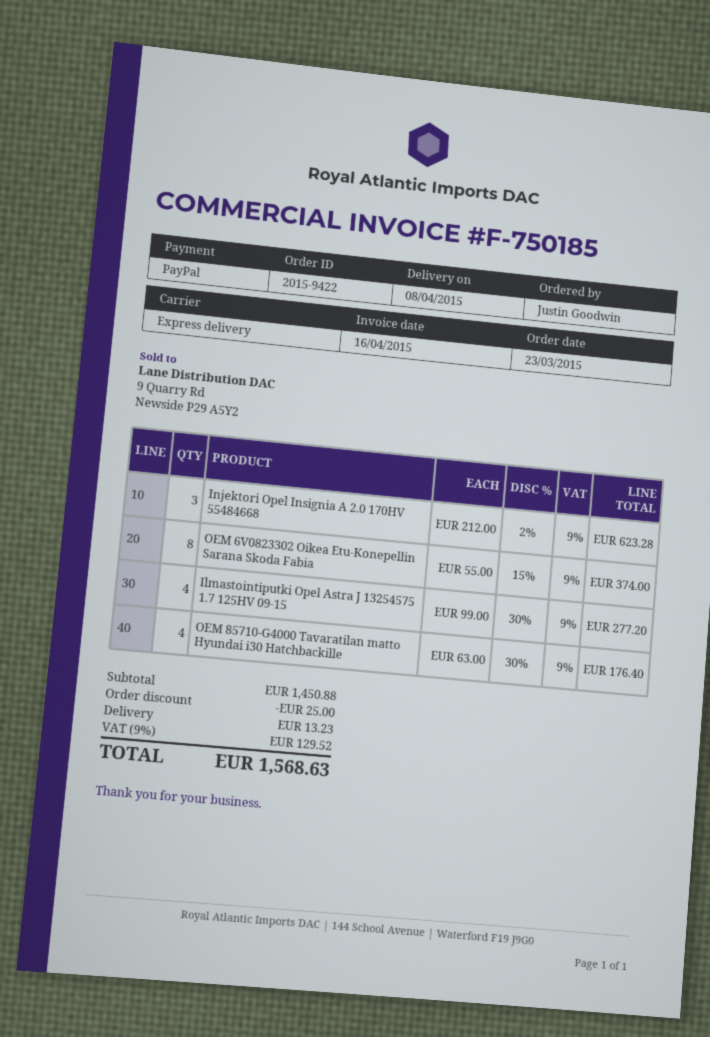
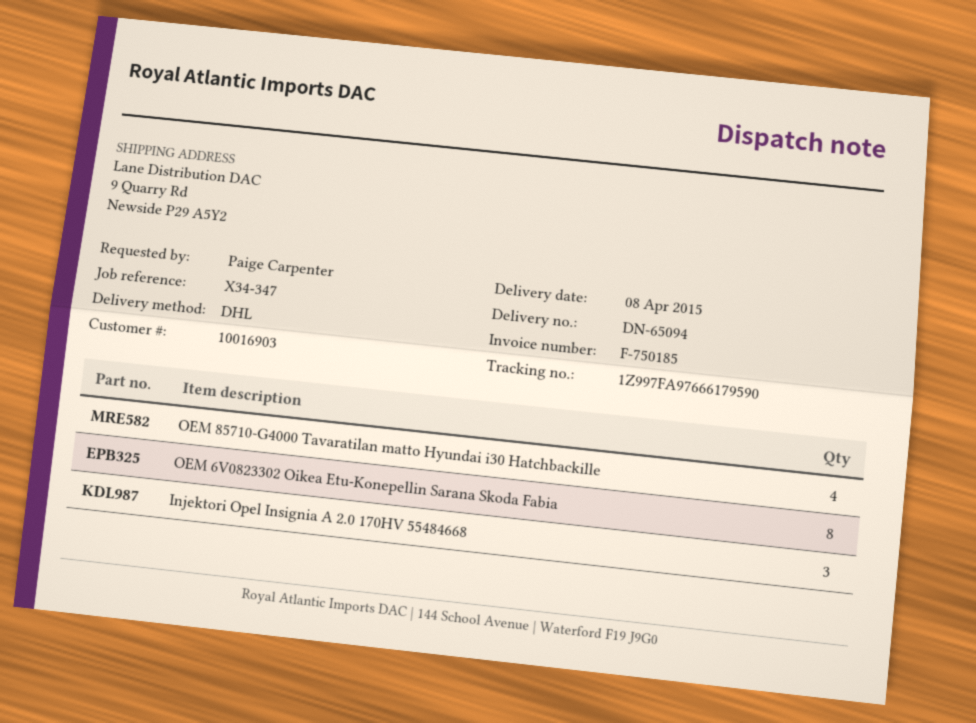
ordered by: Justin Goodwin -> Paige Carpenter
shipping method: express -> DHL
Ilmastointiputki Opel Astra J 13254575 1.7 125HV 09-15: 4 -> none

